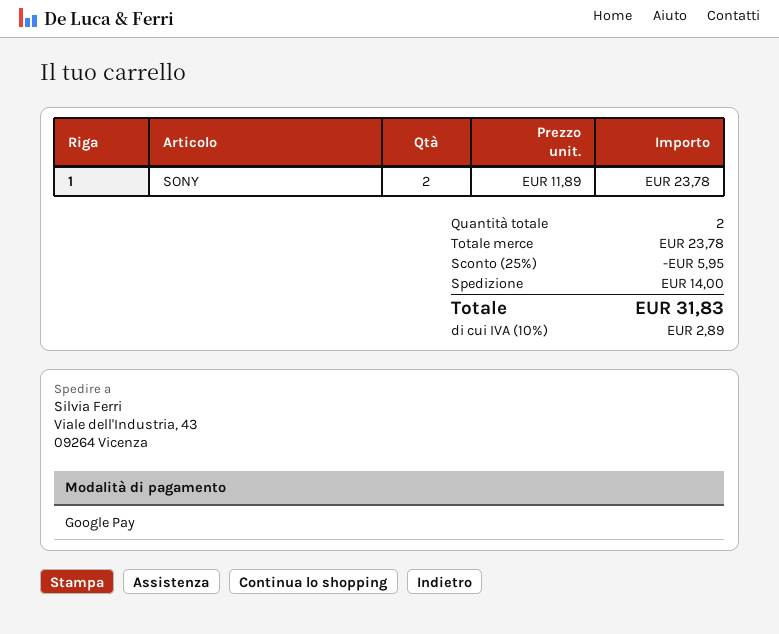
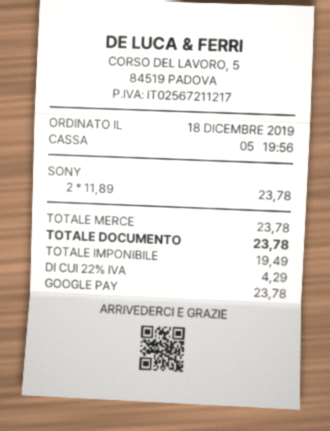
discount: 25% = 5.95 -> none
shipping: 14.00 -> none
tax: 10% = 2.89 -> 22% = 4.29
total: 31.83 -> 23.78

